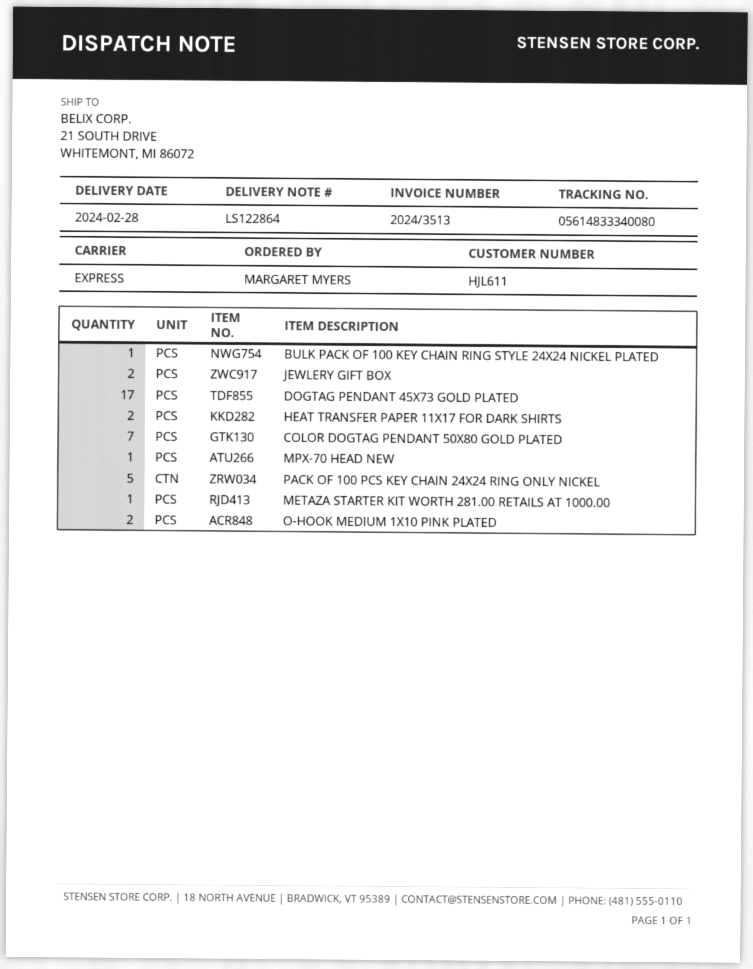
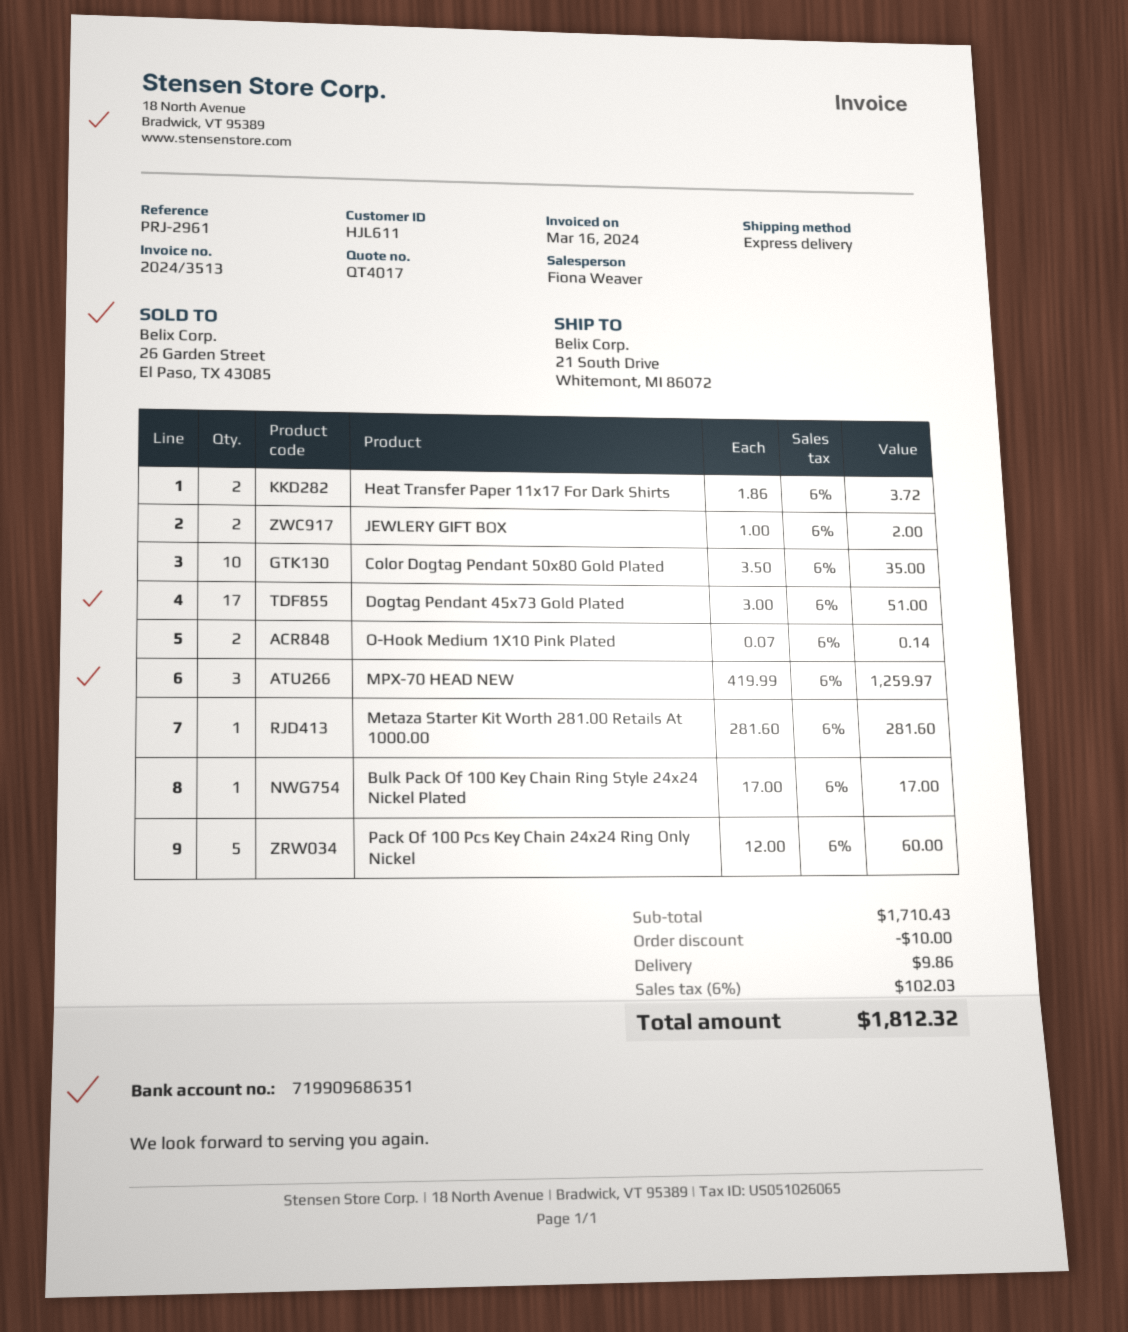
COLOR DOGTAG PENDANT 50X80 GOLD PLATED: 7 -> 10
MPX-70 HEAD NEW: 1 -> 3

